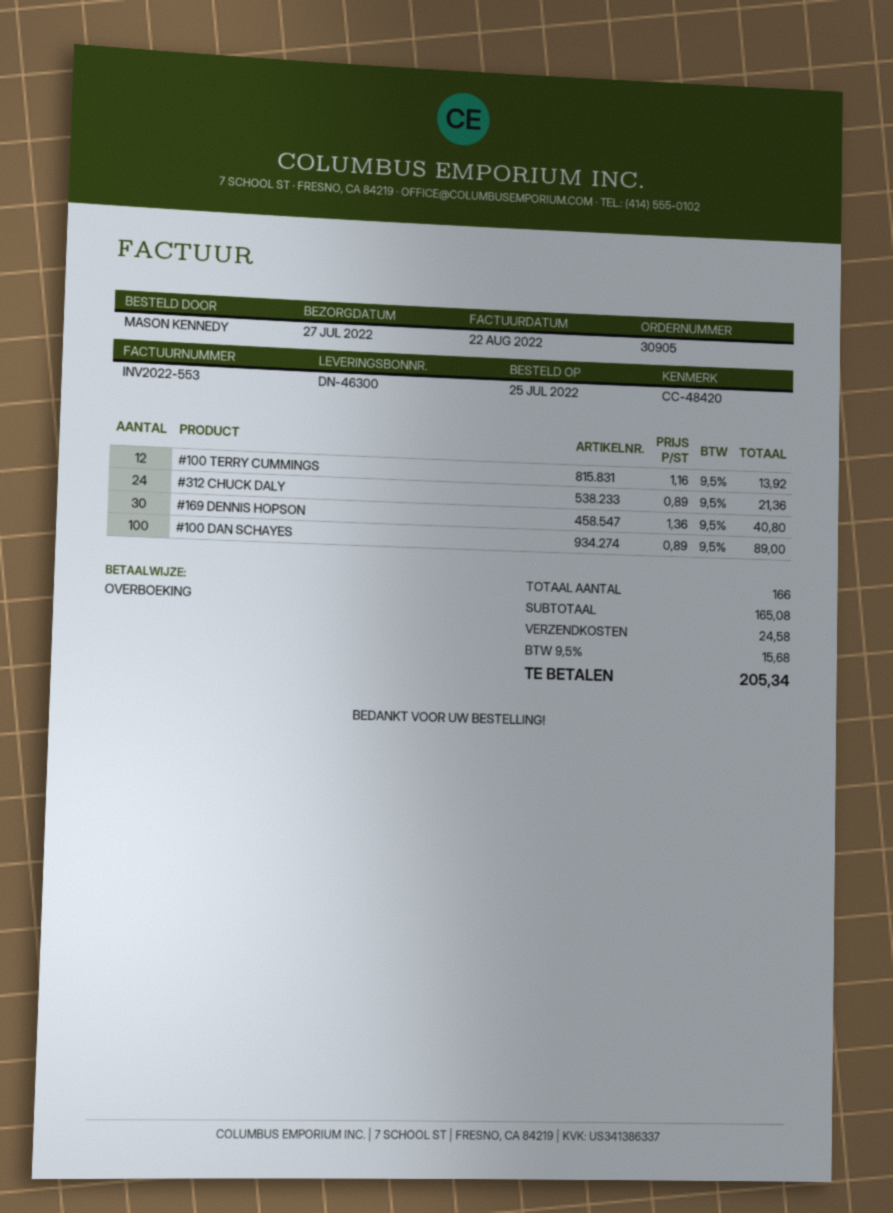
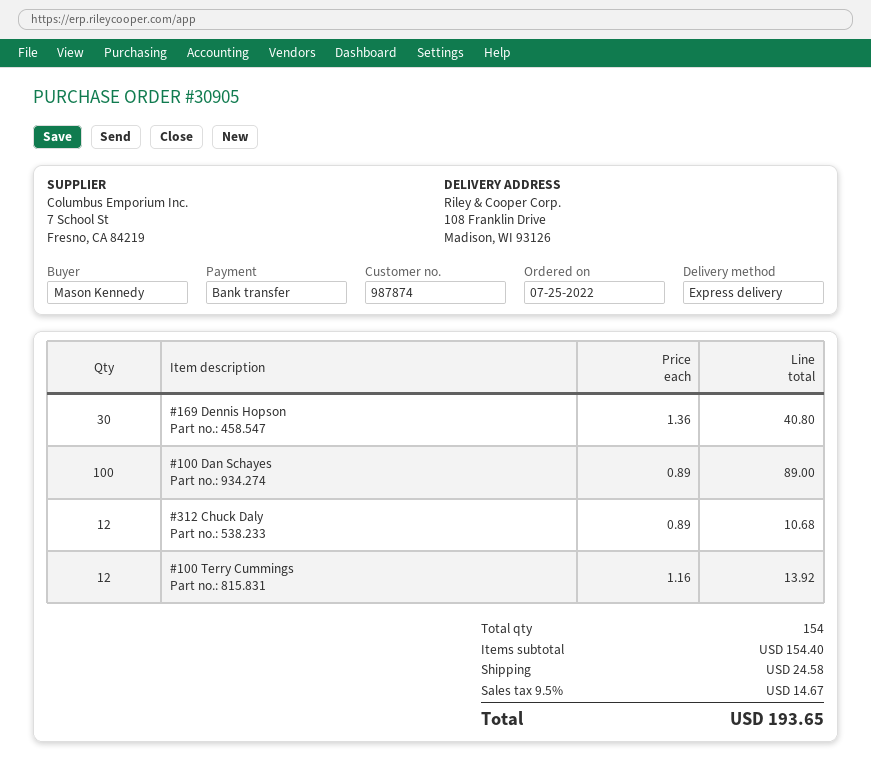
#312 CHUCK DALY: 24 x 0.89 = 21.36 -> 12 x 0.89 = 10.68
total quantity: 166 -> 154
subtotal: 165.08 -> 154.40
tax: 9.5% = 15.68 -> 9.5% = 14.67
total: 205.34 -> 193.65

